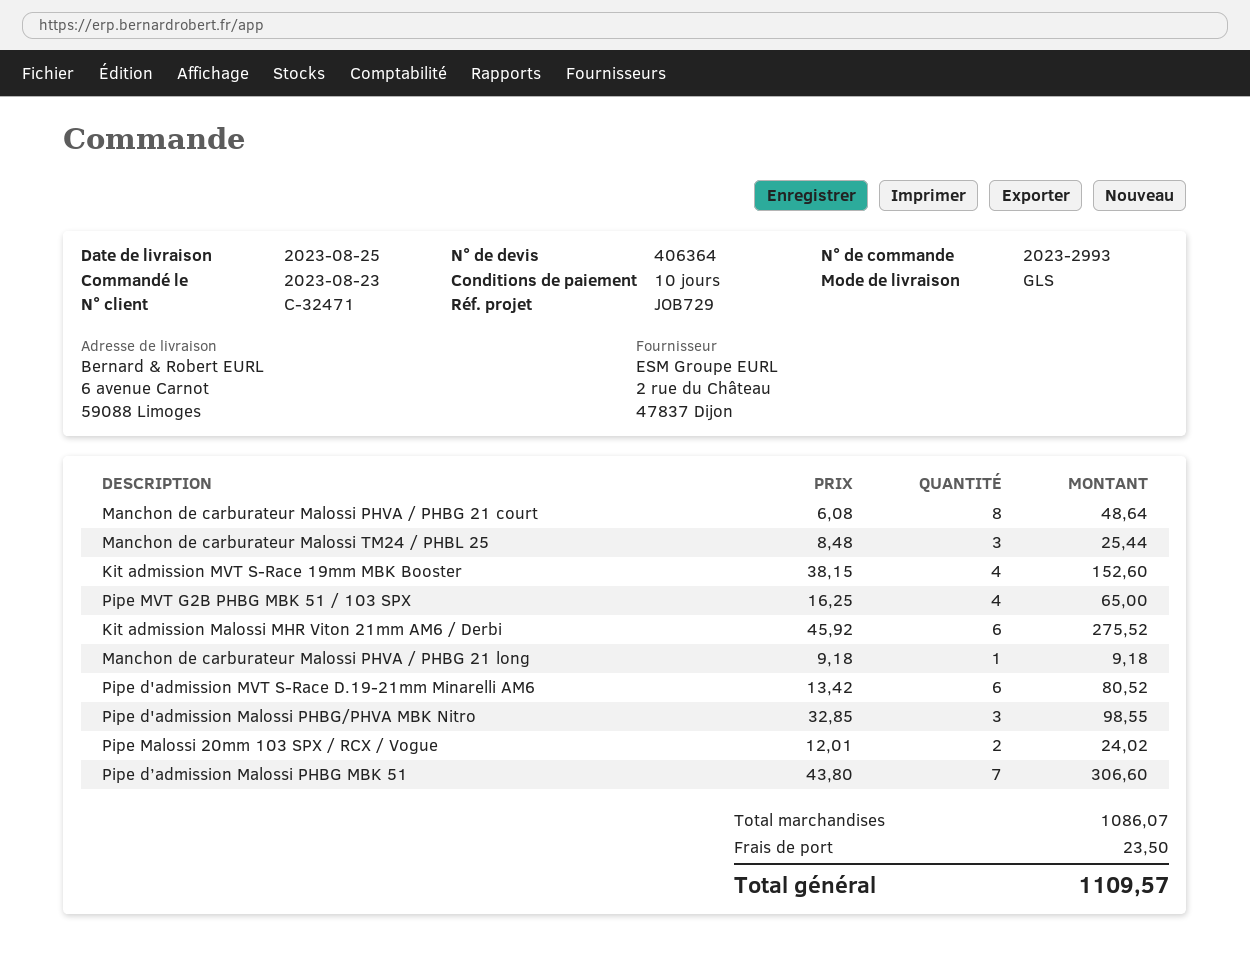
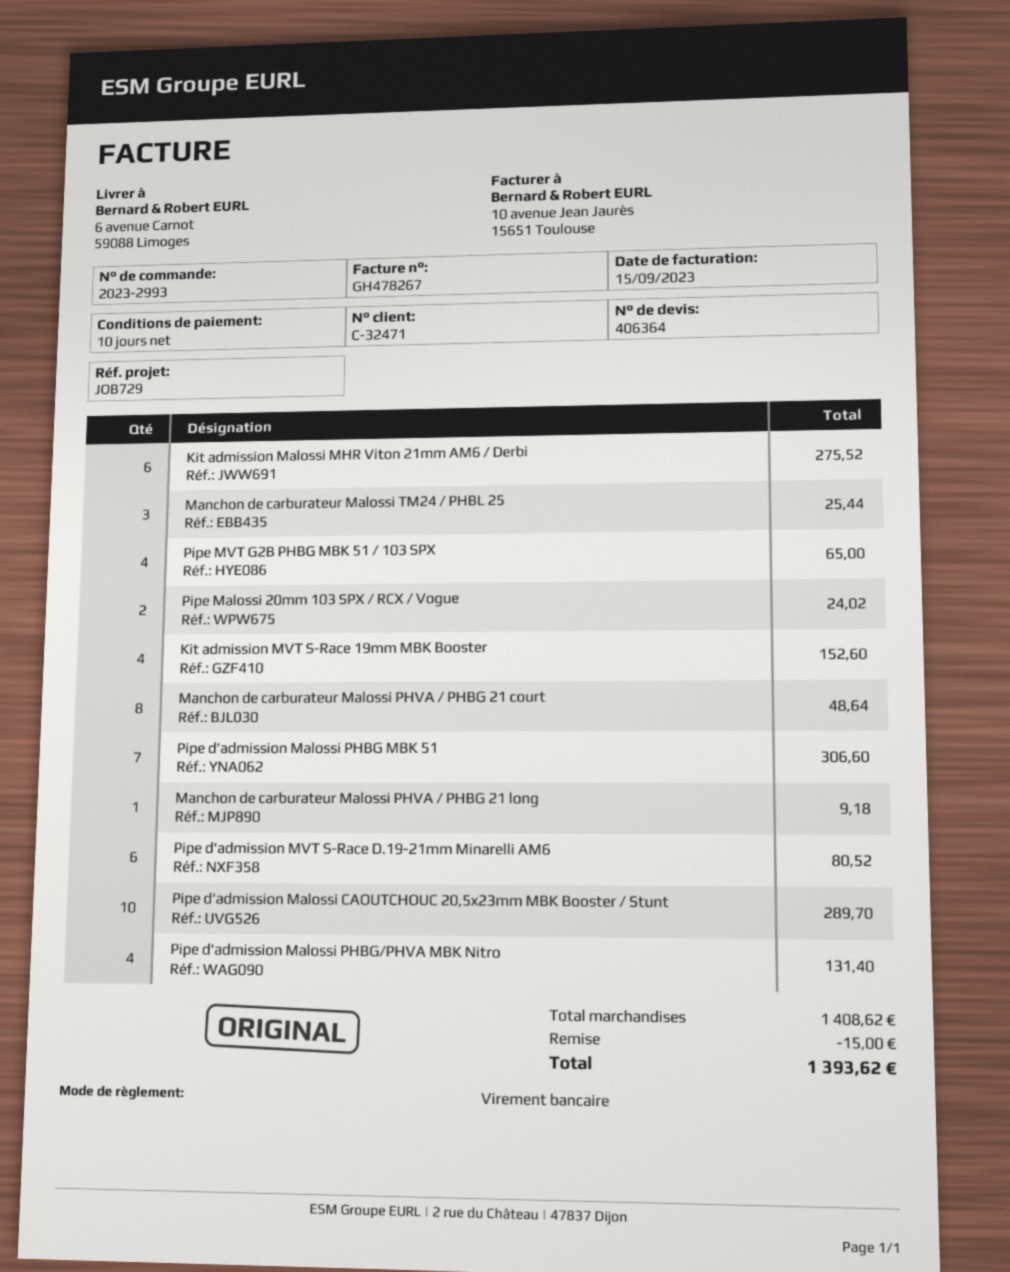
Pipe d'admission Malossi PHBG/PHVA MBK Nitro: 3 for 98.55 -> 4 for 131.40
Pipe d'admission Malossi CAOUTCHOUC 20,5x23mm MBK Booster / Stunt: none -> 10 for 289.70
subtotal: 1086.07 -> 1408.62
discount: none -> 15.00
shipping: 23.50 -> none
total: 1109.57 -> 1393.62

